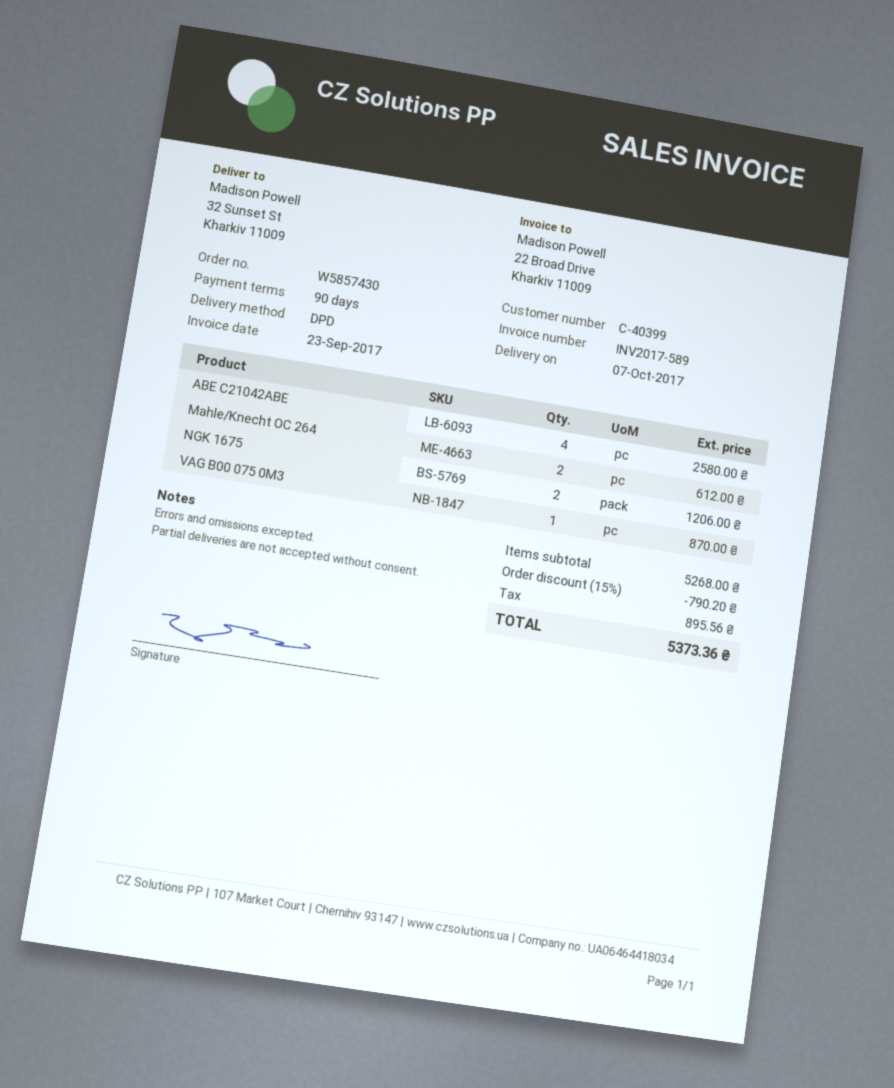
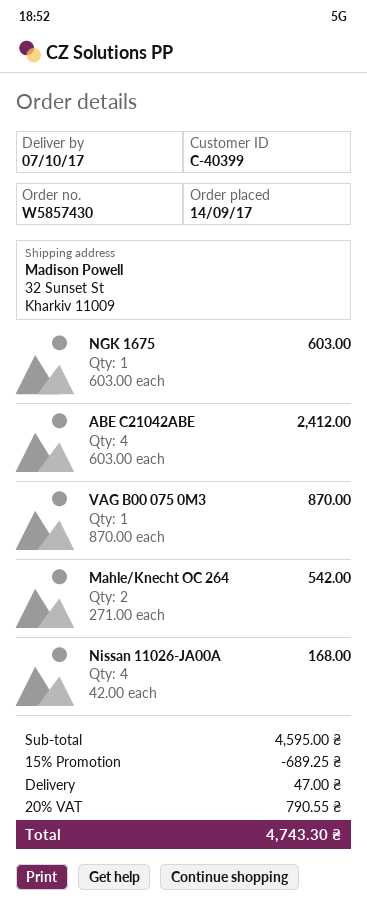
ABE C21042ABE: 4 for 2580.00 -> 4 for 2412.00
Mahle/Knecht OC 264: 2 for 612.00 -> 2 for 542.00
NGK 1675: 2 for 1206.00 -> 1 for 603.00
Nissan 11026-JA00A: none -> 4 for 168.00
subtotal: 5268.00 -> 4595.00
discount: 15% = 790.20 -> 15% = 689.25
shipping: none -> 47.00
tax: 895.56 -> 790.55
total: 5373.36 -> 4743.30

